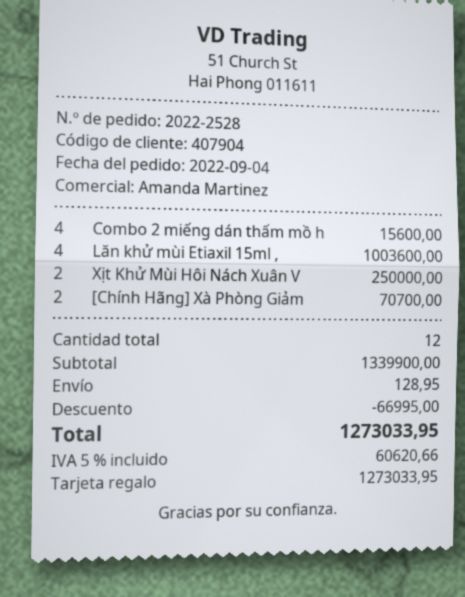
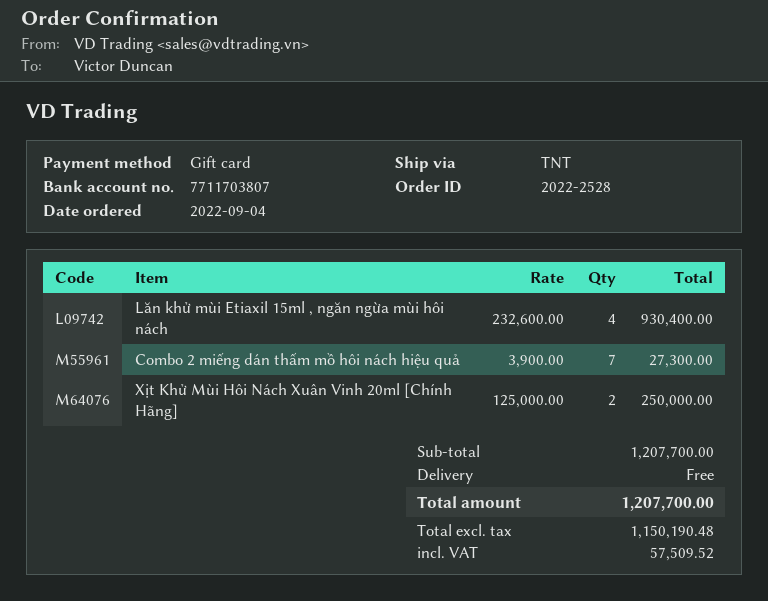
Combo 2 miếng dán thấm mồ h: 4 for 15600.00 -> 7 for 27300.00
Lăn khử mùi Etiaxil 15ml ,: 4 for 1003600.00 -> 4 for 930400.00
[Chính Hãng] Xà Phòng Giảm: 2 for 70700.00 -> none
subtotal: 1339900.00 -> 1207700.00
discount: 66995.00 -> none
shipping: 128.95 -> 0.00
tax: 60620.66 -> 57509.52
total: 1273033.95 -> 1207700.00

